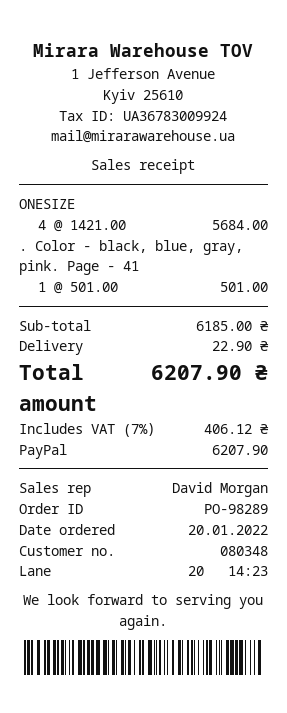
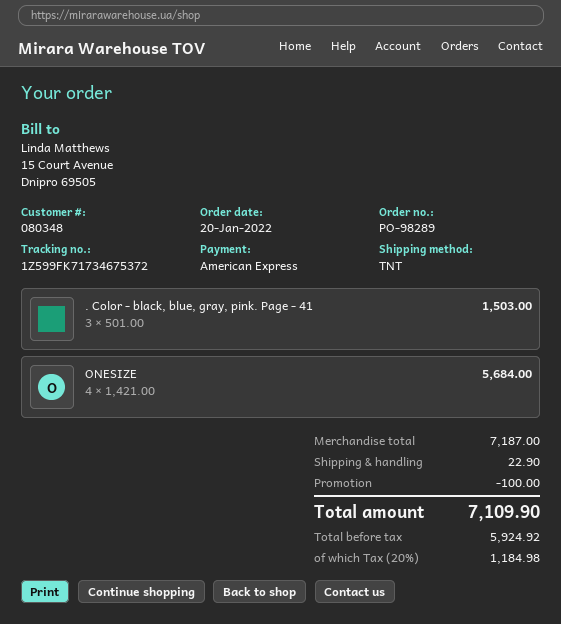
payment method: PayPal -> American Express
. Color - black, blue, gray, pink. Page - 41: 1 x 501.00 = 501.00 -> 3 x 501.00 = 1503.00
subtotal: 6185.00 -> 7187.00
discount: none -> 100.00
tax: 7% = 406.12 -> 20% = 1184.98
total: 6207.90 -> 7109.90

